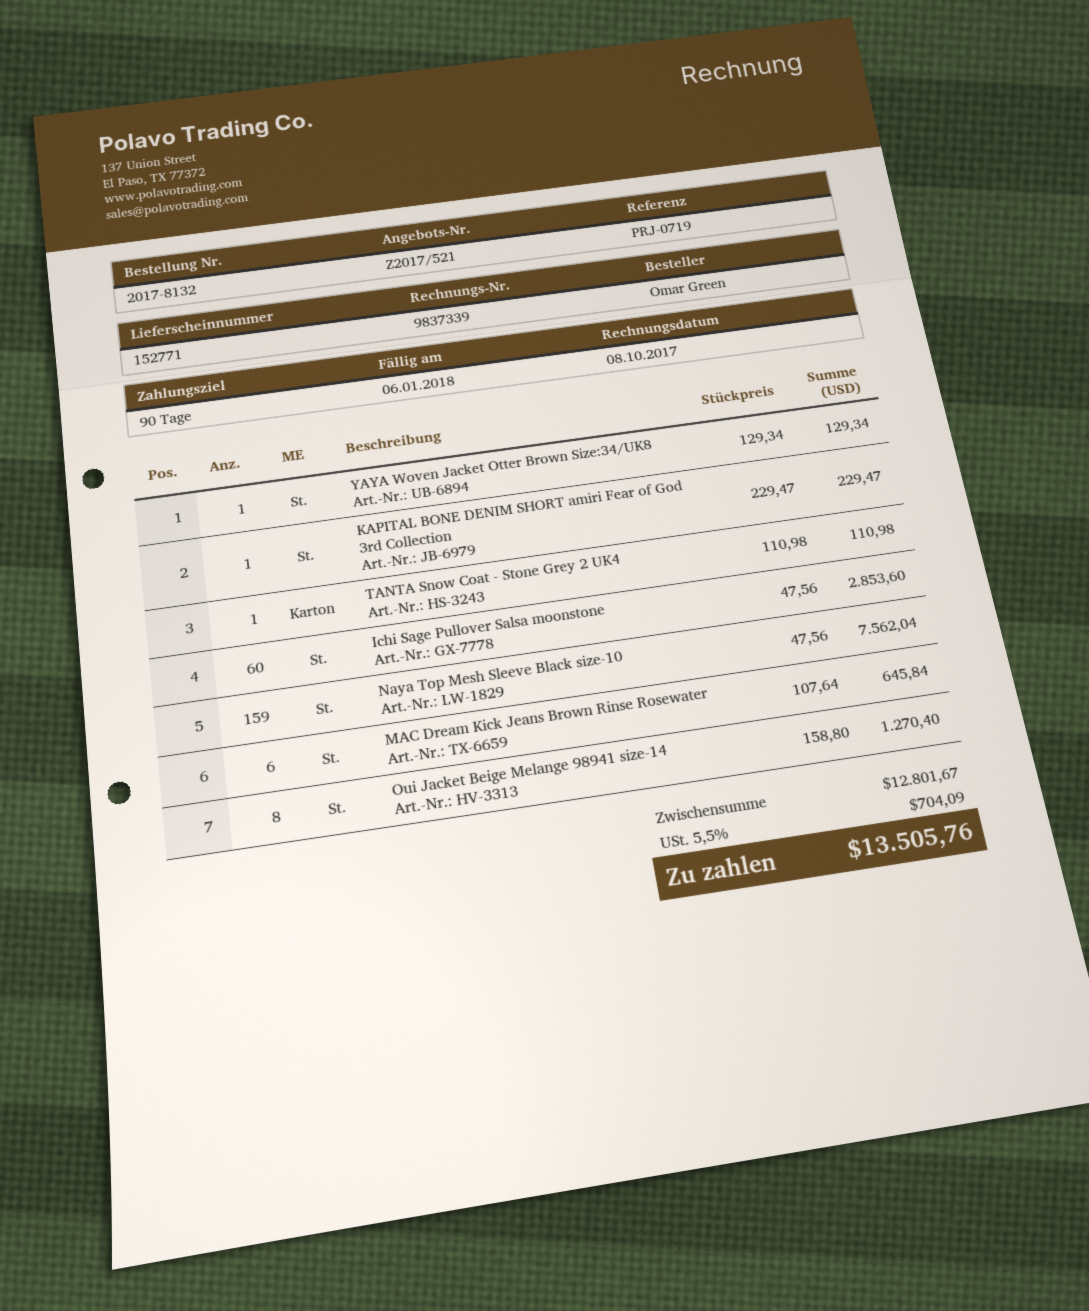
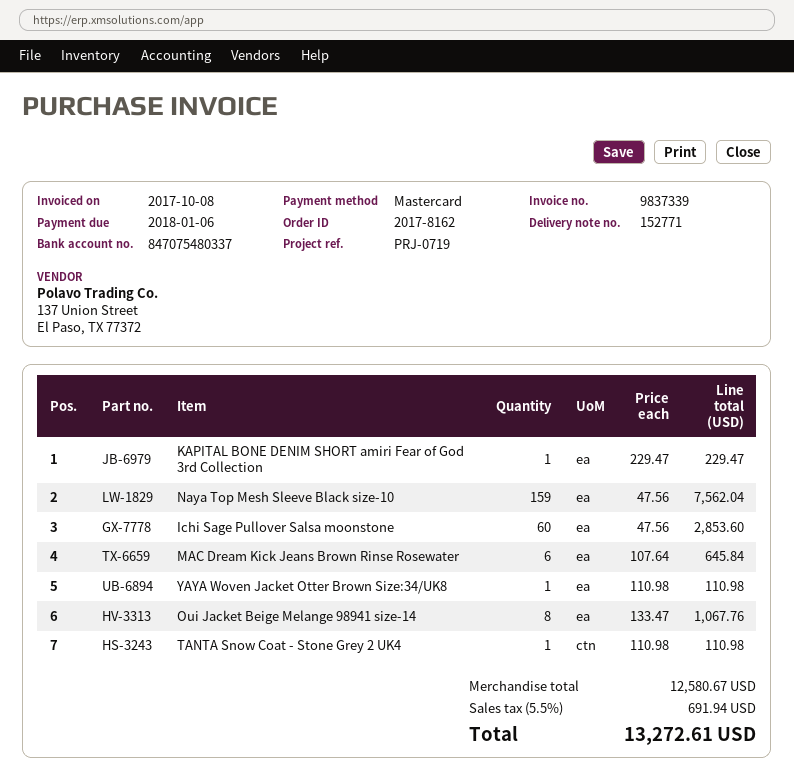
order number: 2017-8132 -> 2017-8162
YAYA Woven Jacket Otter Brown Size:34/UK8: 1 x 129.34 = 129.34 -> 1 x 110.98 = 110.98
Oui Jacket Beige Melange 98941 size-14: 8 x 158.80 = 1270.40 -> 8 x 133.47 = 1067.76
subtotal: 12801.67 -> 12580.67
tax: 5.5% = 704.09 -> 5.5% = 691.94
total: 13505.76 -> 13272.61

